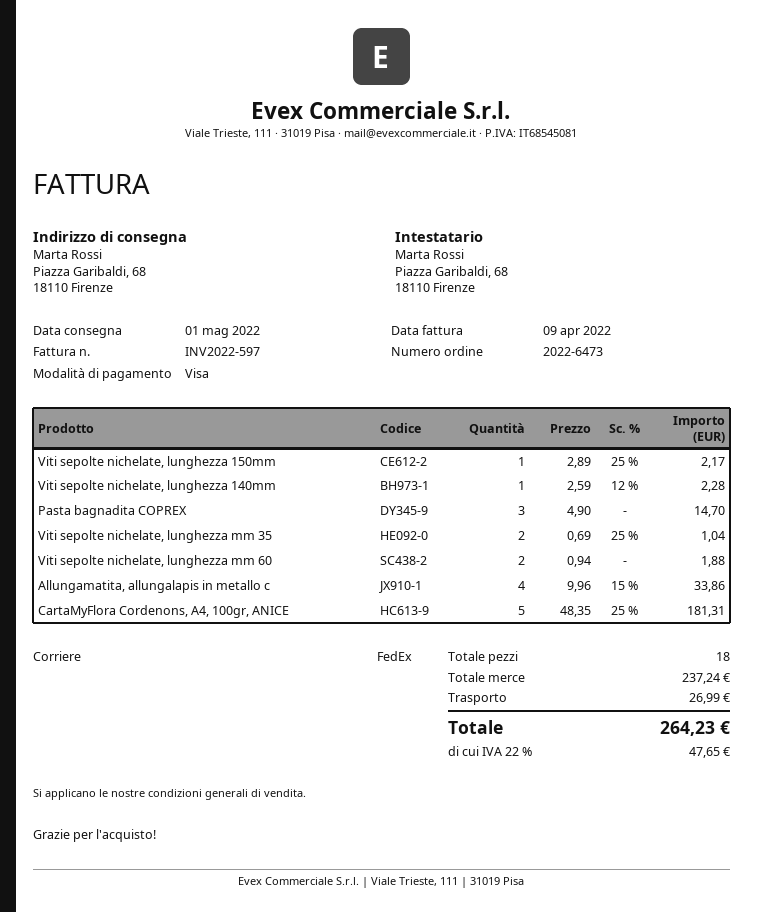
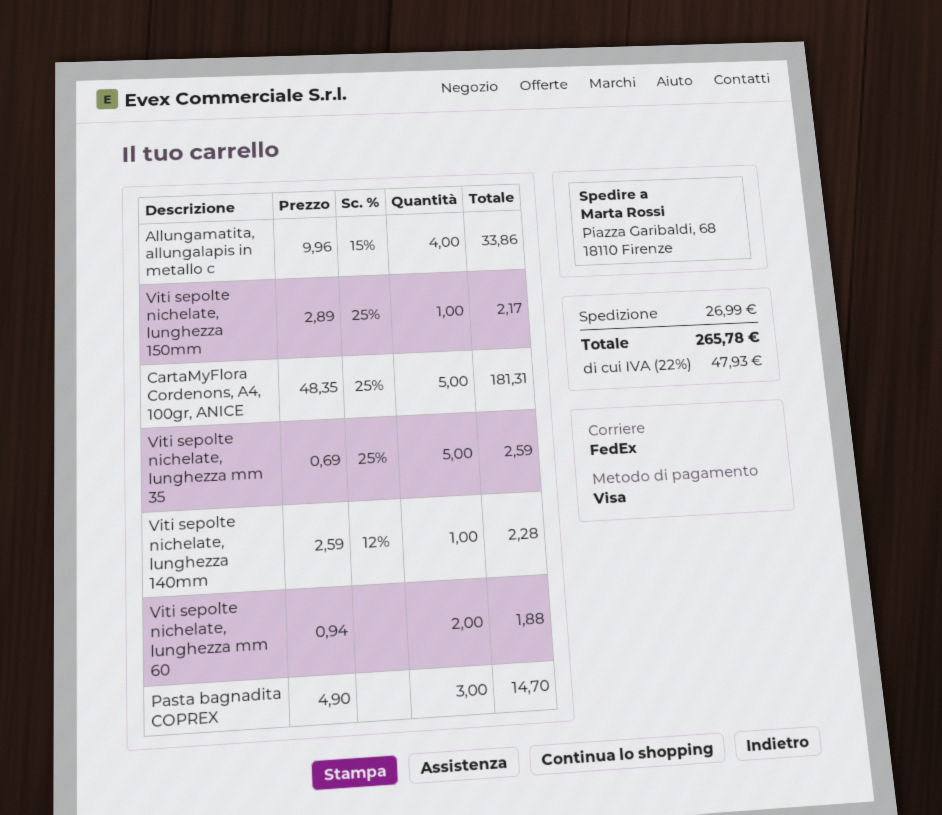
Viti sepolte nichelate, lunghezza mm 35: 2 x 0.69 - 25% = 1.04 -> 5 x 0.69 - 25% = 2.59
tax: 22% = 47.65 -> 22% = 47.93
total: 264.23 -> 265.78

